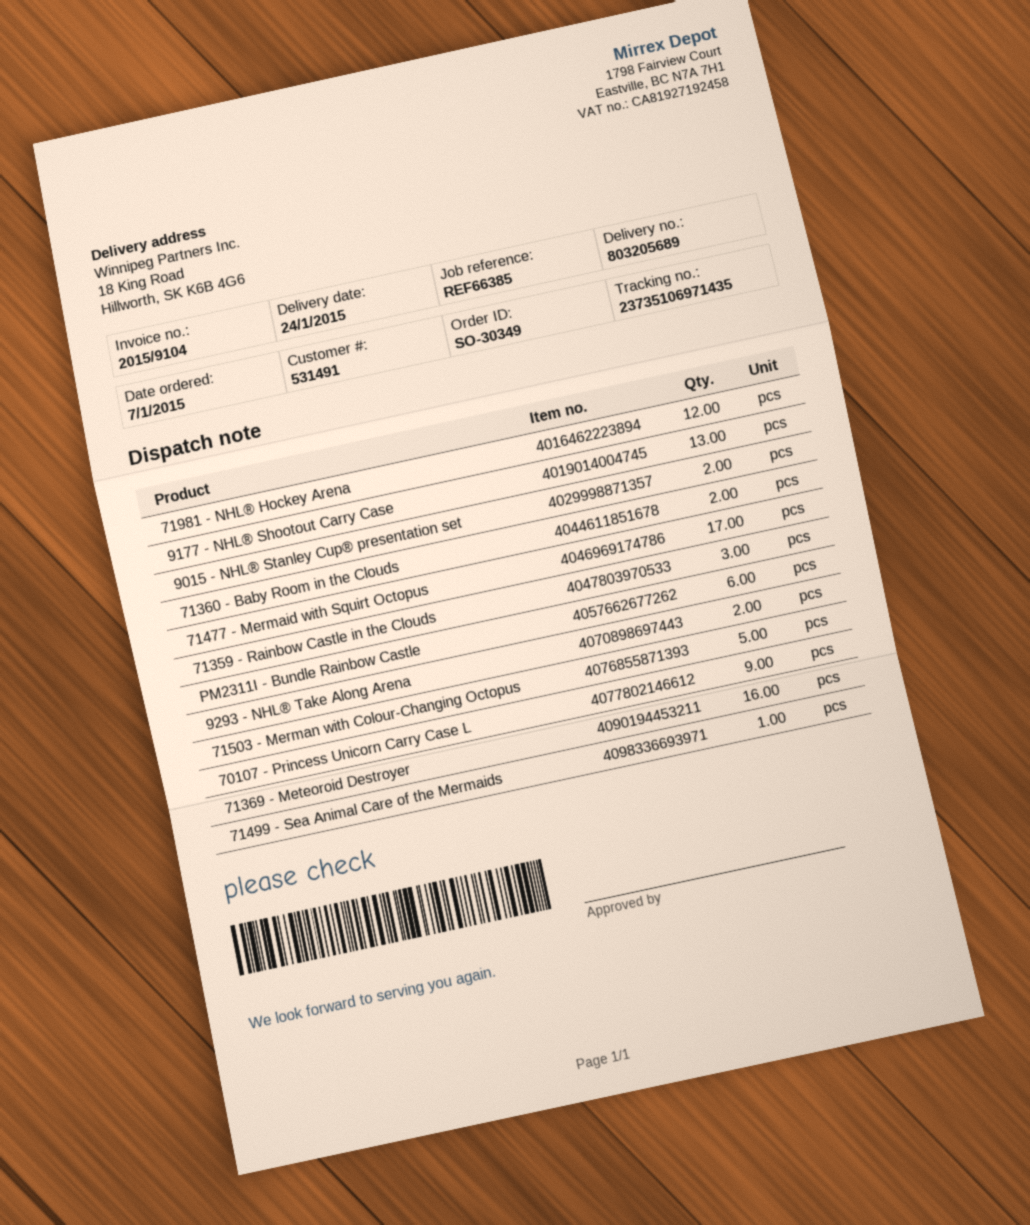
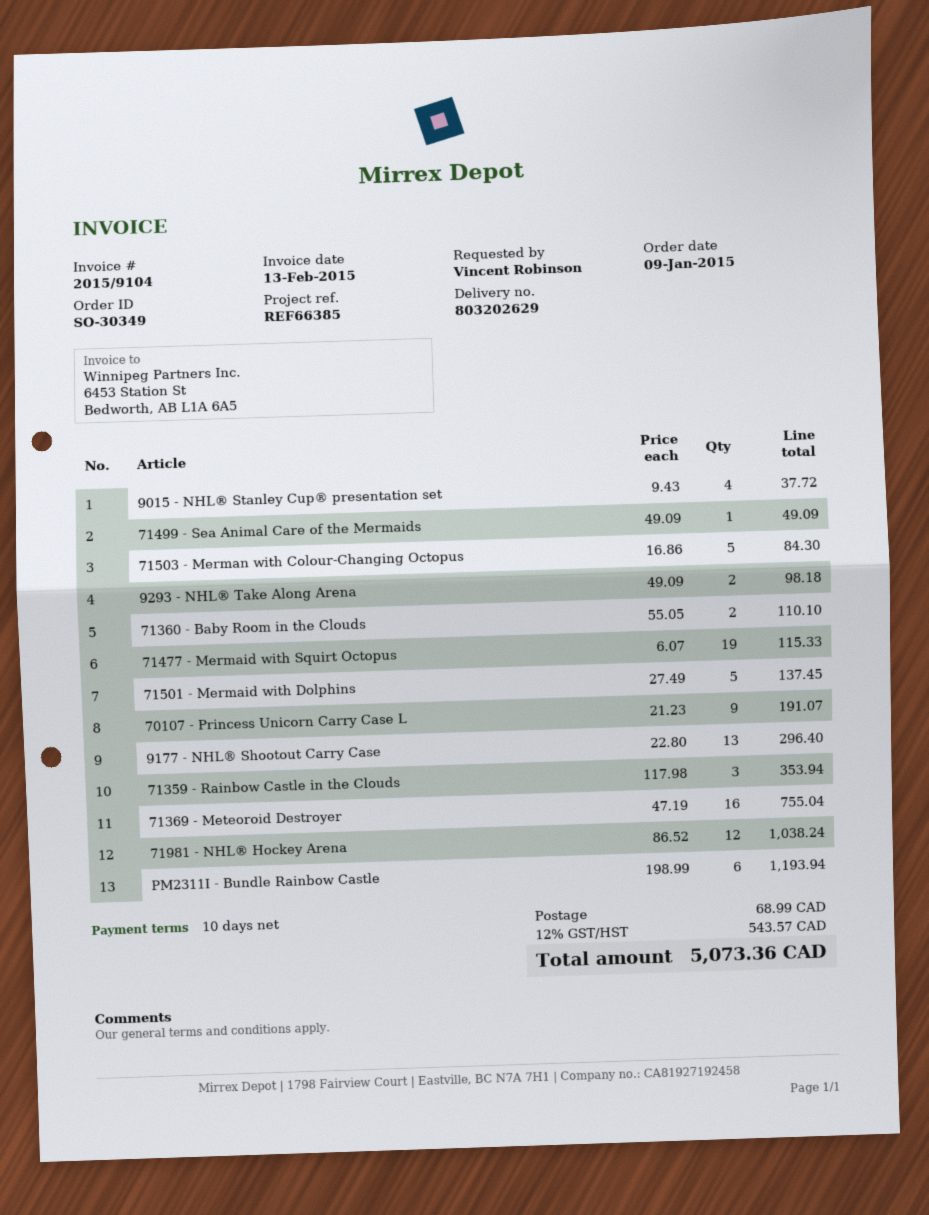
order date: 2015-01-07 -> 2015-01-09
delivery note number: 803205689 -> 803202629
9015 - NHL® Stanley Cup® presentation set: 2 -> 4
71477 - Mermaid with Squirt Octopus: 17 -> 19
71501 - Mermaid with Dolphins: none -> 5

